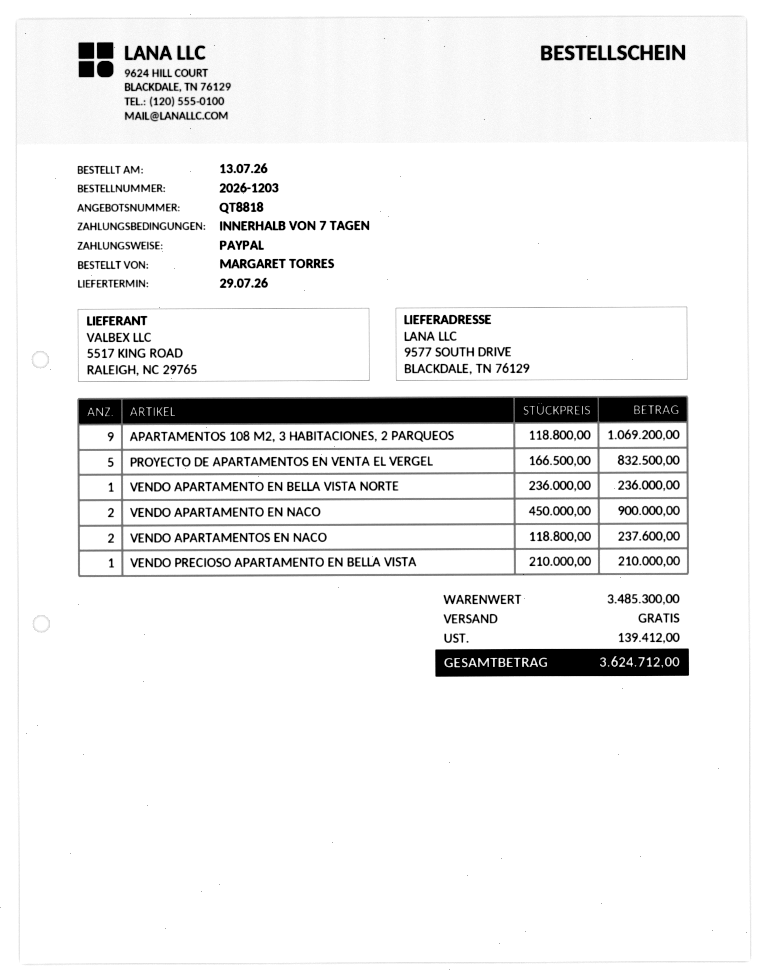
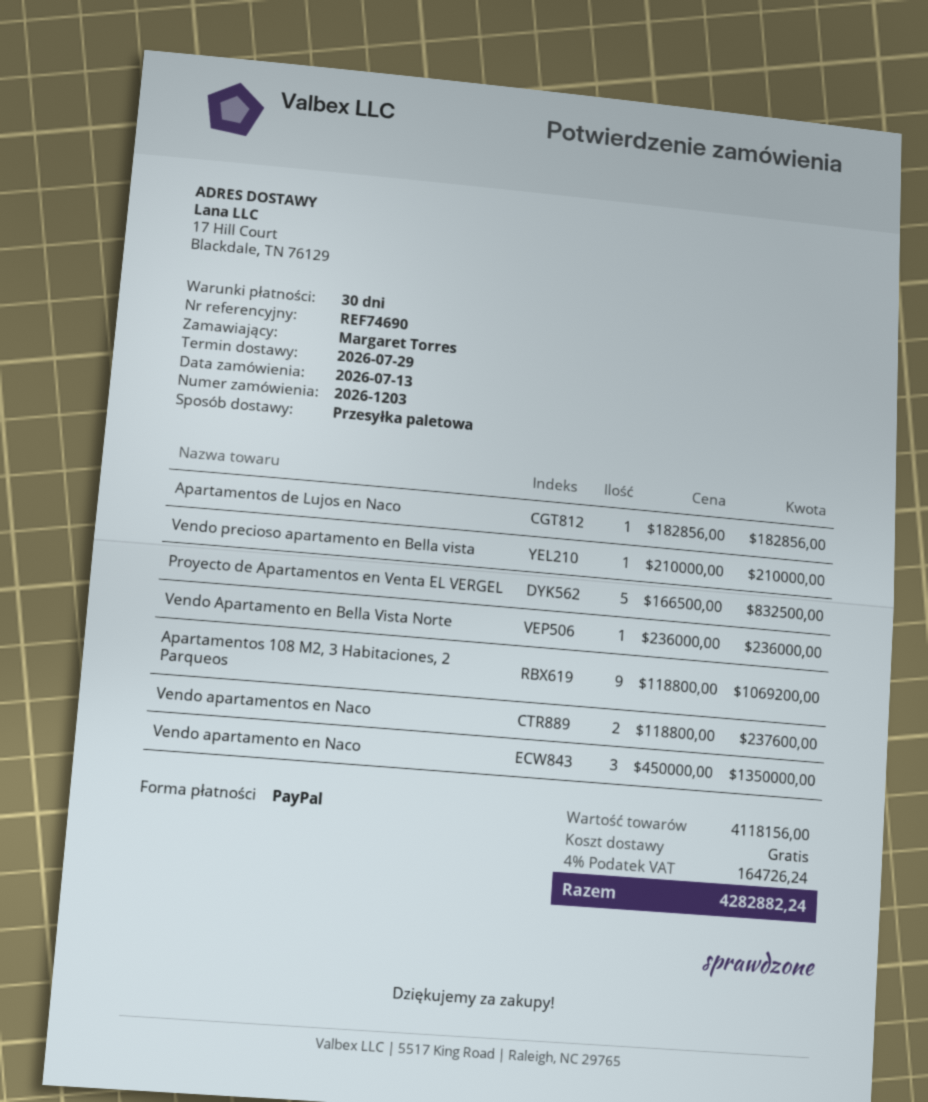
payment terms: 7 days -> 30 days
ship to: 9577 SOUTH DRIVE, BLACKDALE, TN 76129 -> 17 Hill Court, Blackdale, TN 76129
VENDO APARTAMENTO EN NACO: 2 x 450000.00 = 900000.00 -> 3 x 450000.00 = 1350000.00
Apartamentos de Lujos en Naco: none -> 1 x 182856.00 = 182856.00
subtotal: 3485300.00 -> 4118156.00
tax: 139412.00 -> 164726.24
total: 3624712.00 -> 4282882.24

